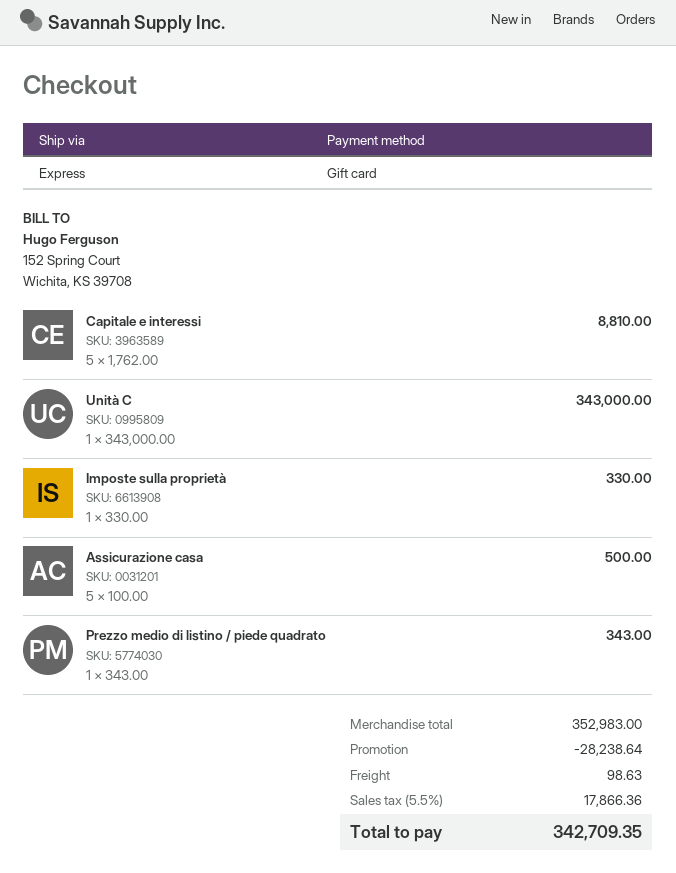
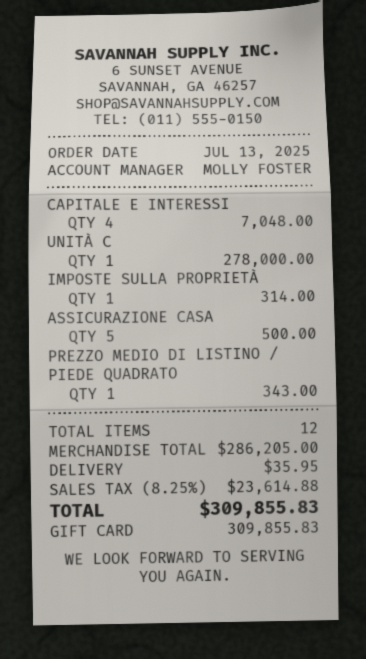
Capitale e interessi: 5 for 8810.00 -> 4 for 7048.00
Unità C: 1 for 343000.00 -> 1 for 278000.00
Imposte sulla proprietà: 1 for 330.00 -> 1 for 314.00
subtotal: 352983.00 -> 286205.00
discount: 28238.64 -> none
shipping: 98.63 -> 35.95
tax: 5.5% = 17866.36 -> 8.25% = 23614.88
total: 342709.35 -> 309855.83

